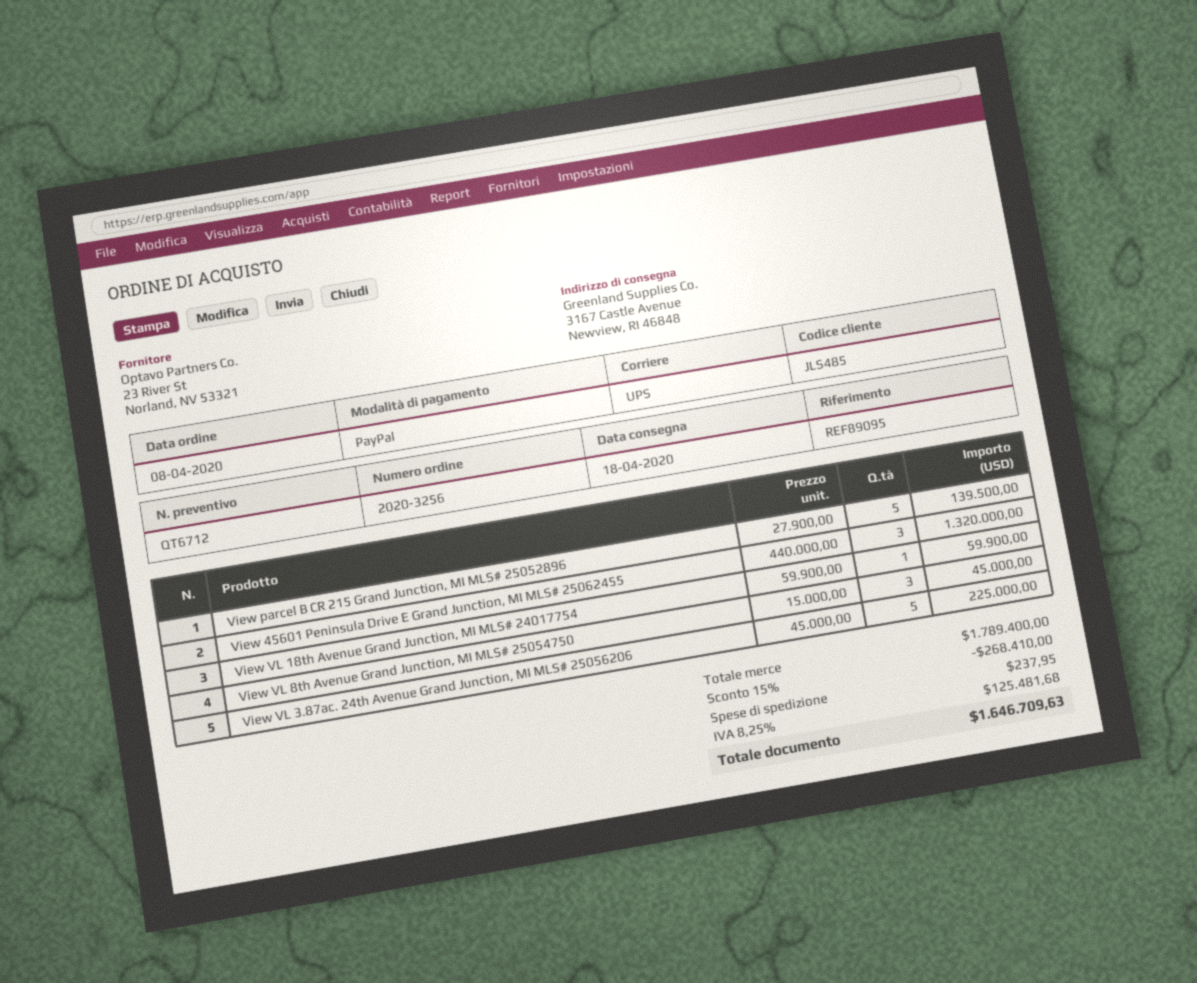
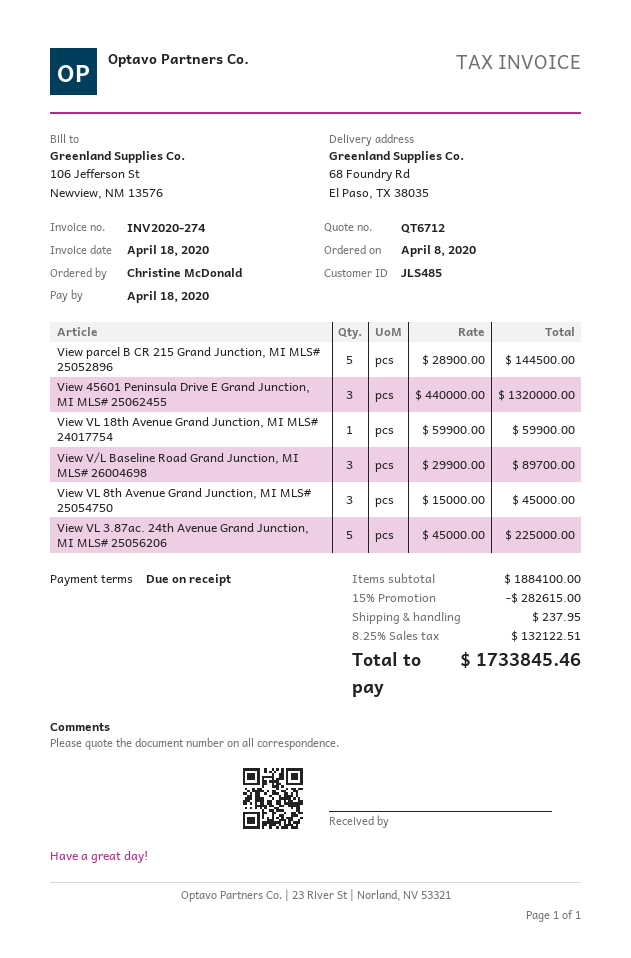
ship to: 3167 Castle Avenue, Newview, RI 46848 -> 68 Foundry Rd, El Paso, TX 38035
View parcel B CR 215 Grand Junction, MI MLS# 25052896: 5 x 27900.00 = 139500.00 -> 5 x 28900.00 = 144500.00
View V/L Baseline Road Grand Junction, MI MLS# 26004698: none -> 3 x 29900.00 = 89700.00
subtotal: 1789400.00 -> 1884100.00
discount: 15% = 268410.00 -> 15% = 282615.00
tax: 8.25% = 125481.68 -> 8.25% = 132122.51
total: 1646709.63 -> 1733845.46

